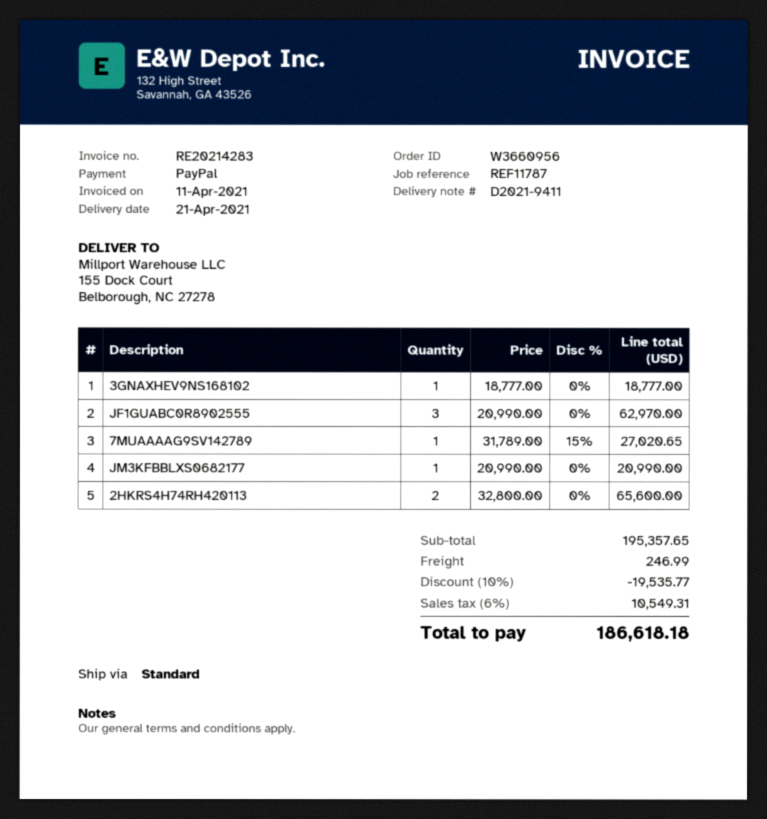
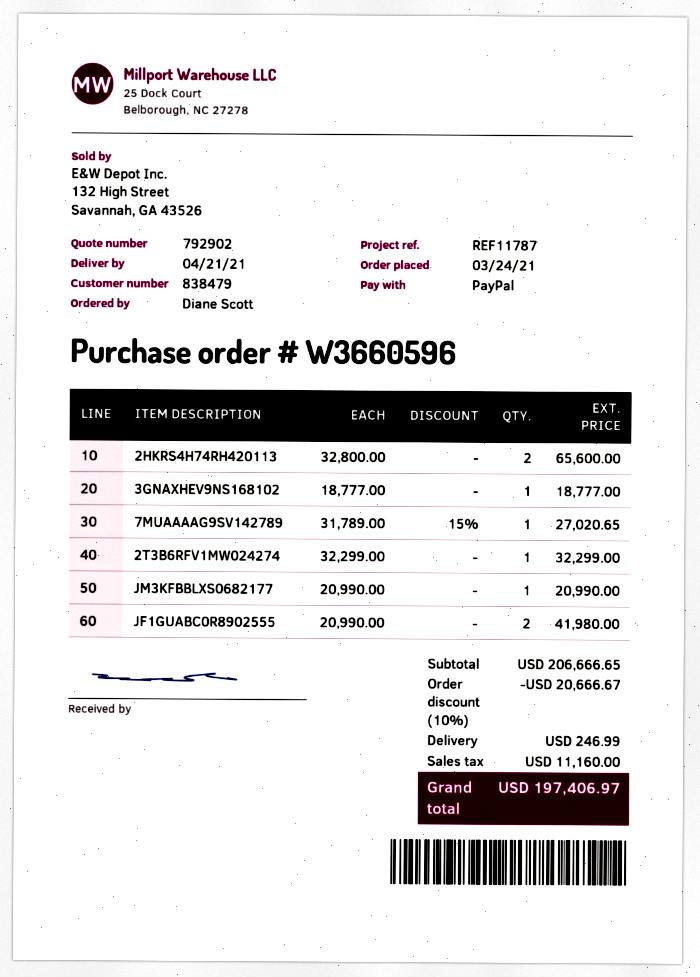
order number: W3660956 -> W3660596
JF1GUABC0R8902555: 3 x 20990.00 = 62970.00 -> 2 x 20990.00 = 41980.00
2T3B6RFV1MW024274: none -> 1 x 32299.00 = 32299.00
subtotal: 195357.65 -> 206666.65
discount: 10% = 19535.77 -> 10% = 20666.67
tax: 10549.31 -> 11160.00
total: 186618.18 -> 197406.97

